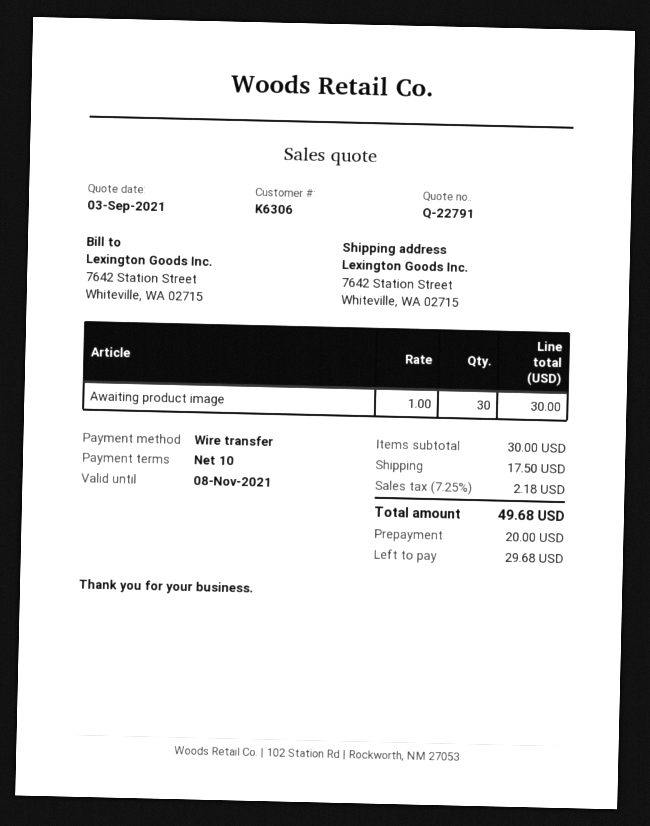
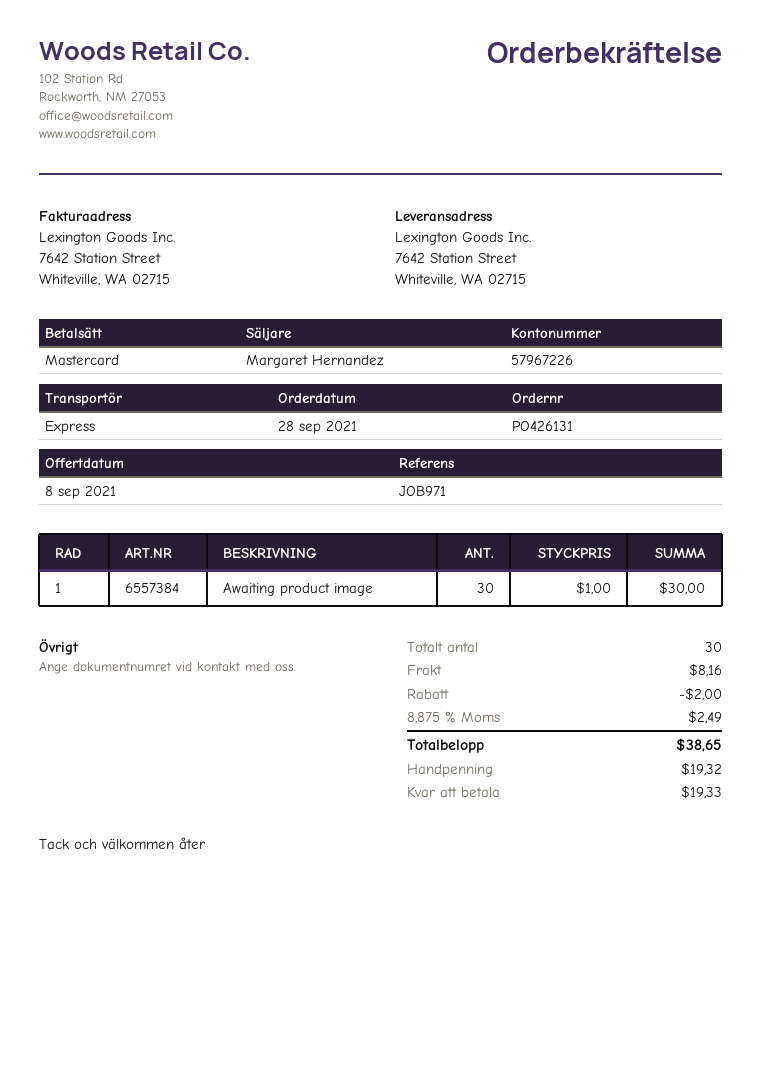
quote date: 2021-09-03 -> 2021-09-08
payment method: bank transfer -> Mastercard
discount: none -> 2.00
shipping: 17.50 -> 8.16
tax: 7.25% = 2.18 -> 8.875% = 2.49
total: 49.68 -> 38.65
deposit: 20.00 -> 19.32
balance: 29.68 -> 19.33

